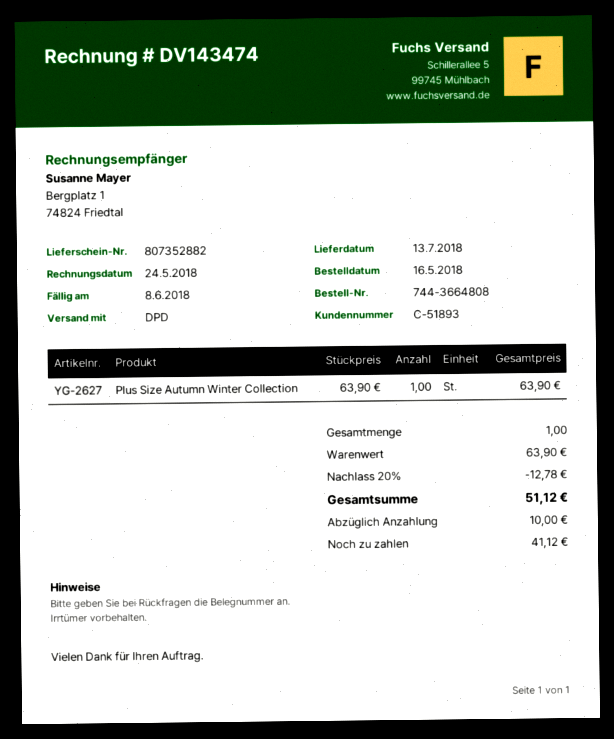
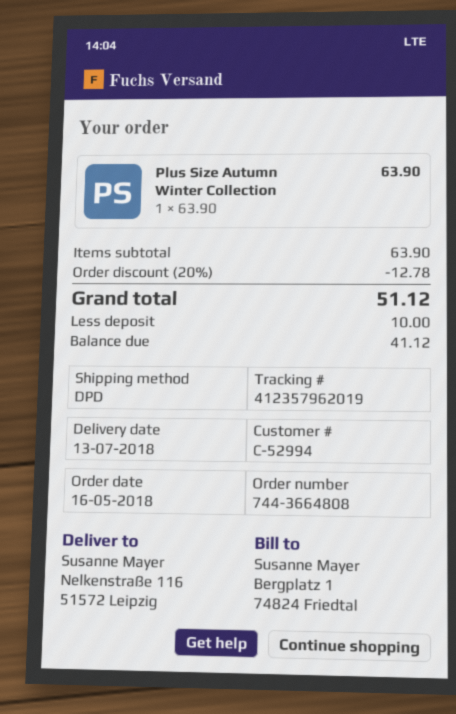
customer number: C-51893 -> C-52994

